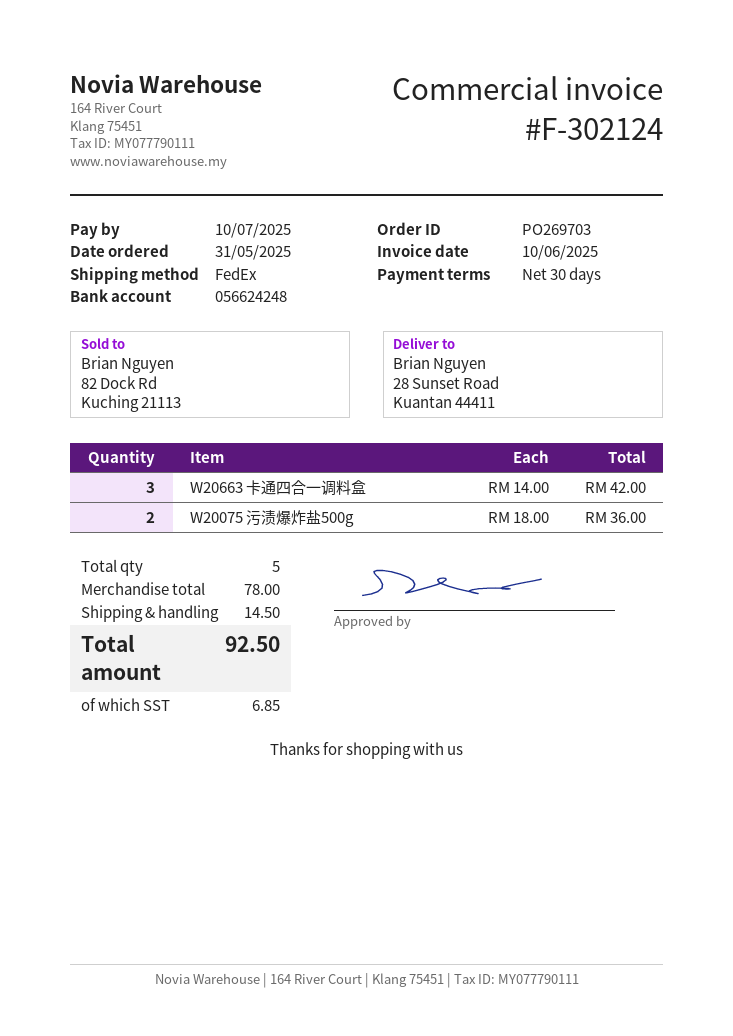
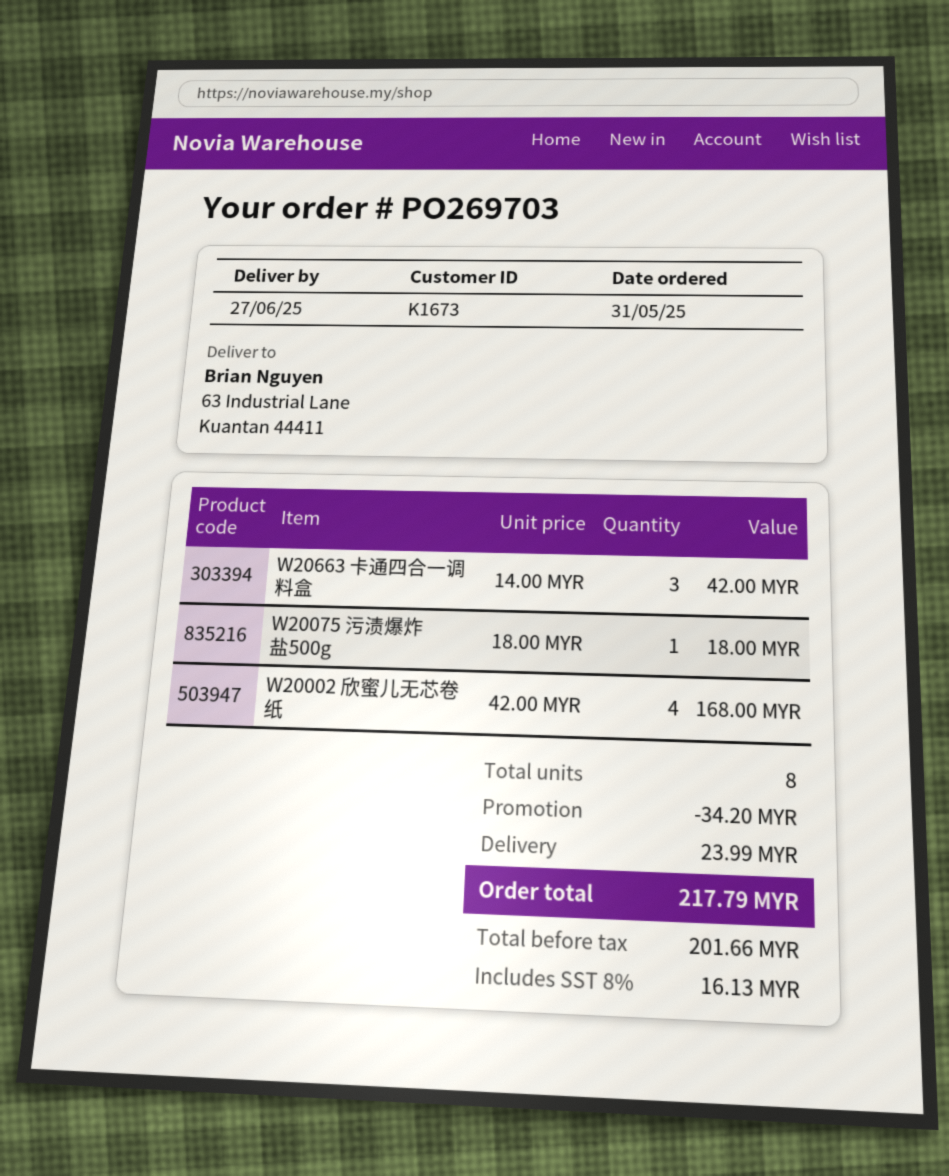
ship to: 28 Sunset Road, Kuantan 44411 -> 63 Industrial Lane, Kuantan 44411
W20075 污渍爆炸盐500g: 2 x 18.00 = 36.00 -> 1 x 18.00 = 18.00
W20002 欣蜜儿无芯卷纸: none -> 4 x 42.00 = 168.00
total quantity: 5 -> 8
discount: none -> 34.20
shipping: 14.50 -> 23.99
tax: 6.85 -> 16.13
total: 92.50 -> 217.79

